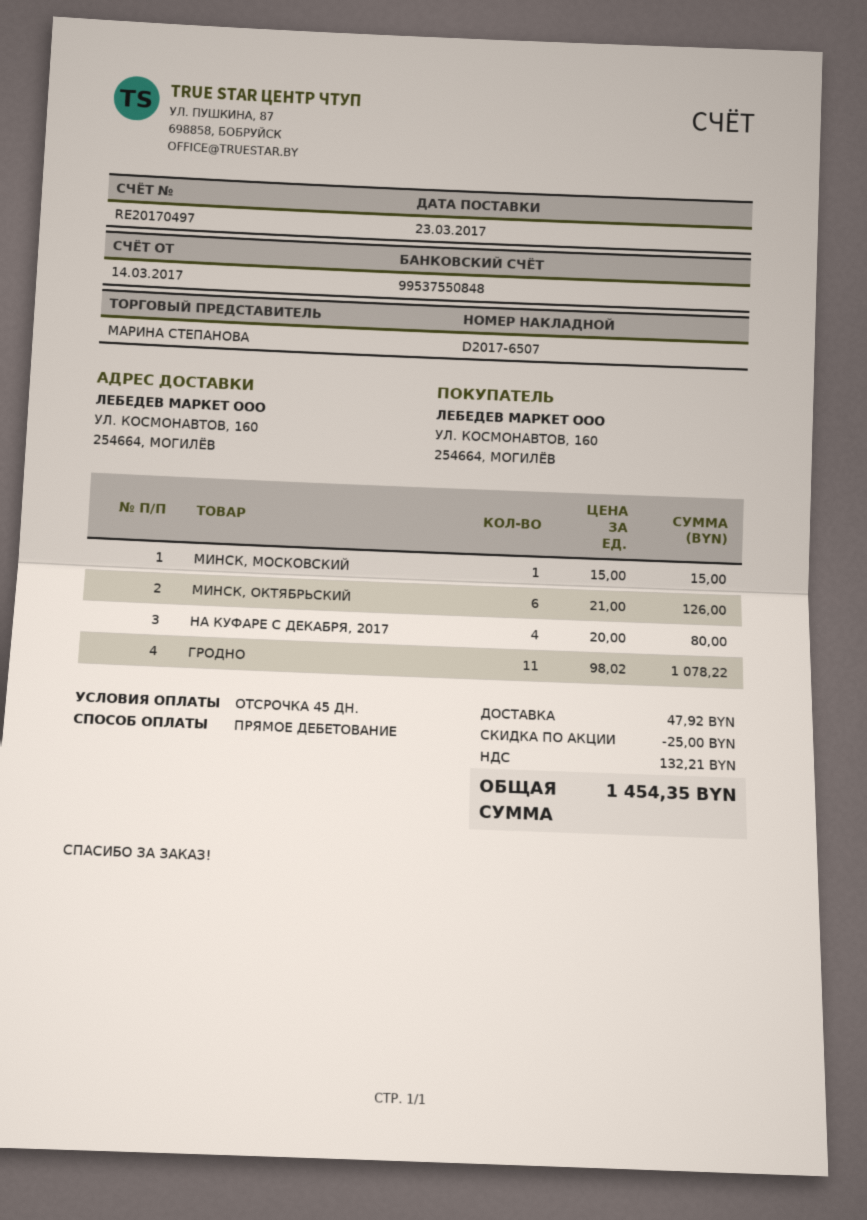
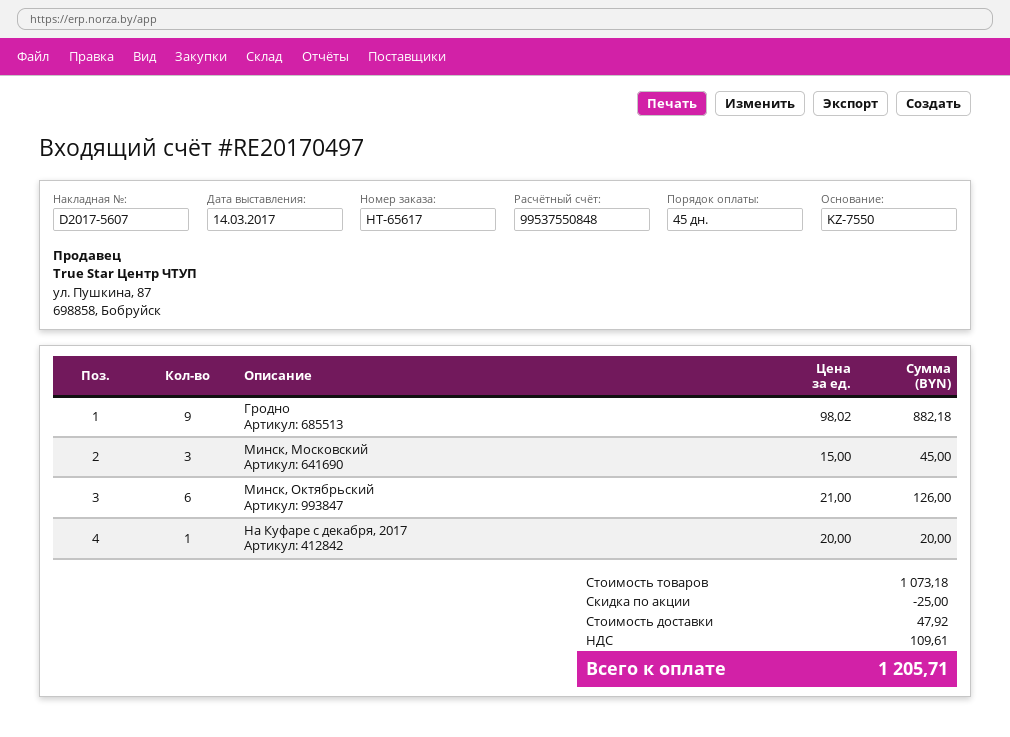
delivery note number: D2017-6507 -> D2017-5607
МИНСК, МОСКОВСКИЙ: 1 x 15.00 = 15.00 -> 3 x 15.00 = 45.00
НА КУФАРЕ С ДЕКАБРЯ, 2017: 4 x 20.00 = 80.00 -> 1 x 20.00 = 20.00
ГРОДНО: 11 x 98.02 = 1078.22 -> 9 x 98.02 = 882.18
tax: 132.21 -> 109.61
total: 1454.35 -> 1205.71

